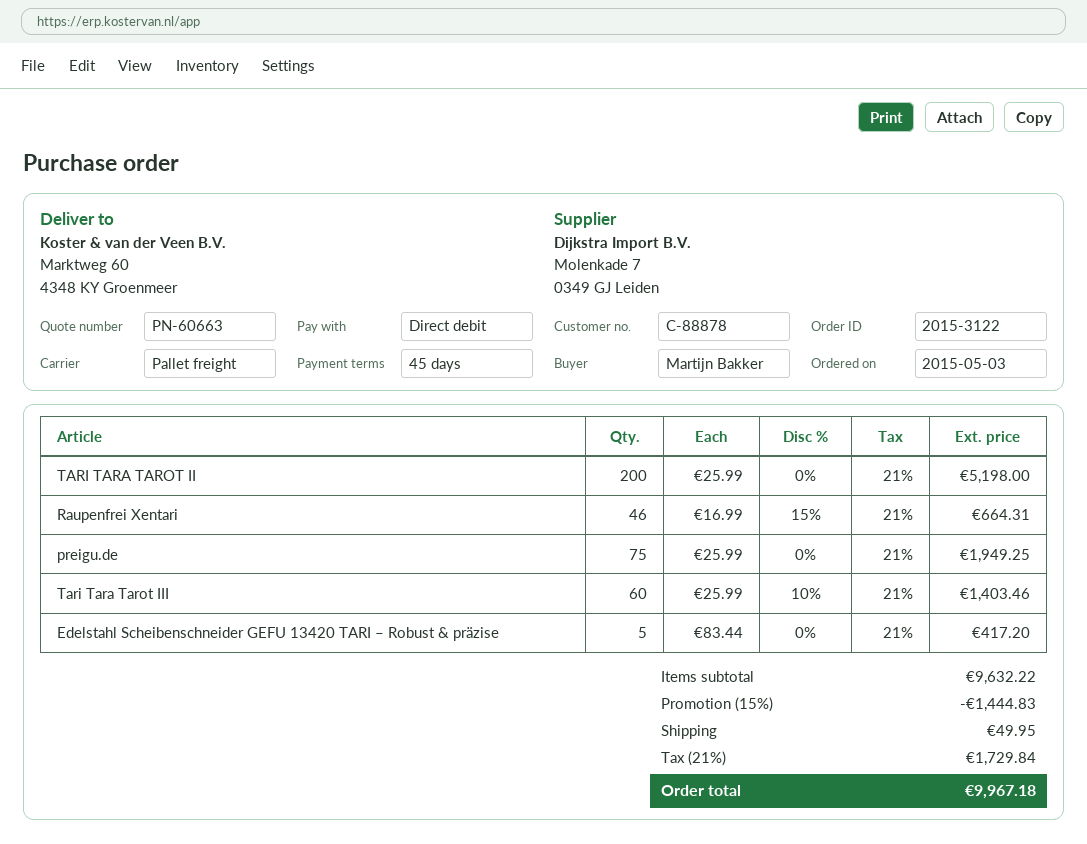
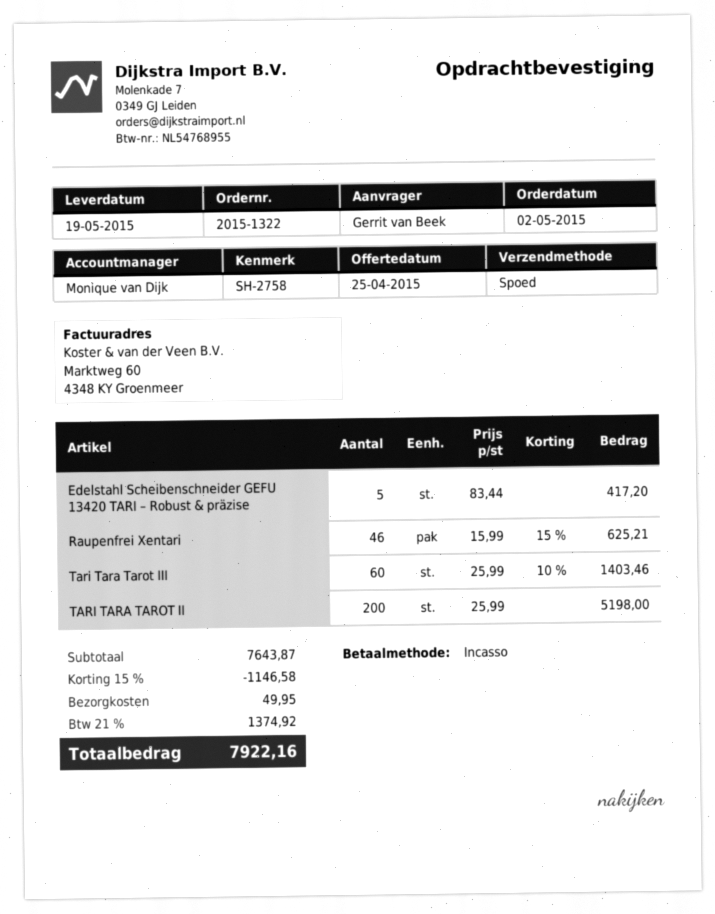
order number: 2015-3122 -> 2015-1322
order date: 2015-05-03 -> 2015-05-02
ordered by: Martijn Bakker -> Gerrit van Beek
shipping method: pallet freight -> express
Raupenfrei Xentari: 46 x 16.99 - 15% = 664.31 -> 46 x 15.99 - 15% = 625.21
preigu.de: 75 x 25.99 = 1949.25 -> none
subtotal: 9632.22 -> 7643.87
discount: 15% = 1444.83 -> 15% = 1146.58
tax: 21% = 1729.84 -> 21% = 1374.92
total: 9967.18 -> 7922.16

